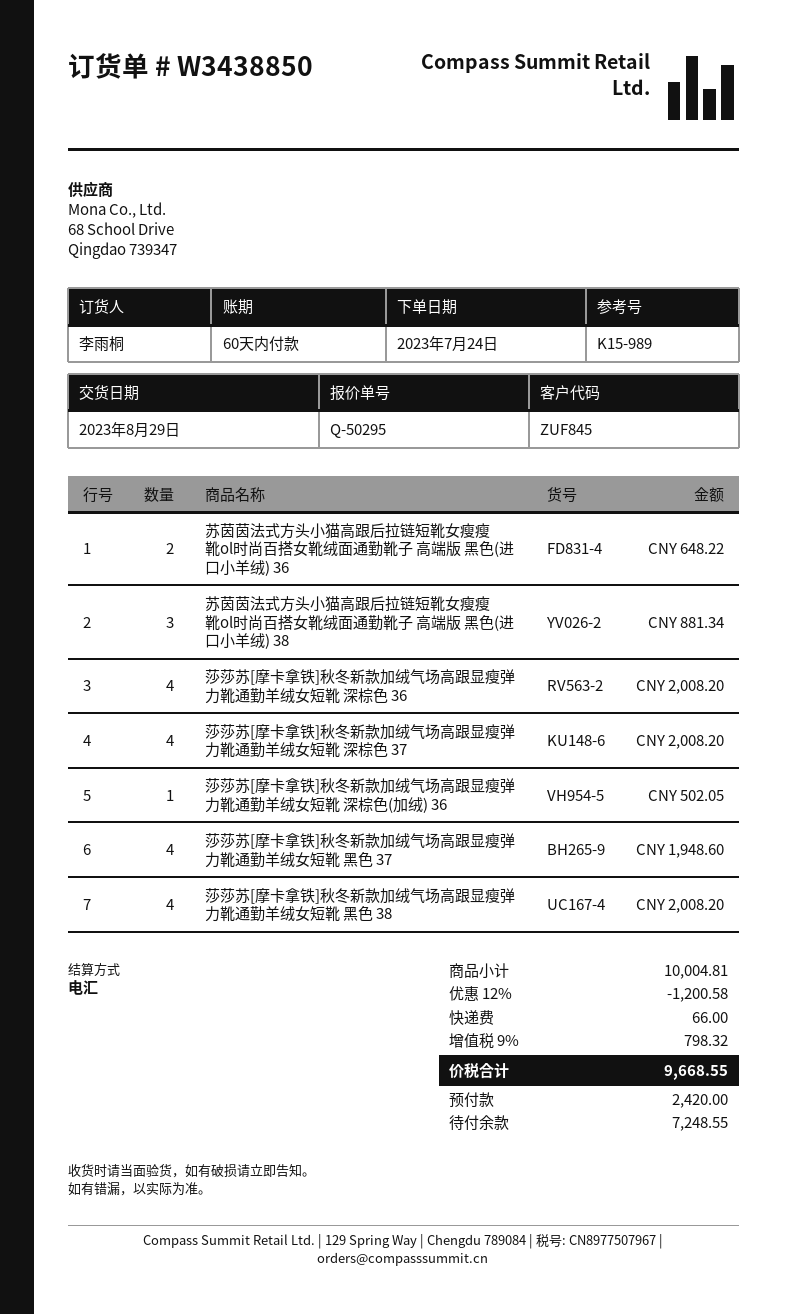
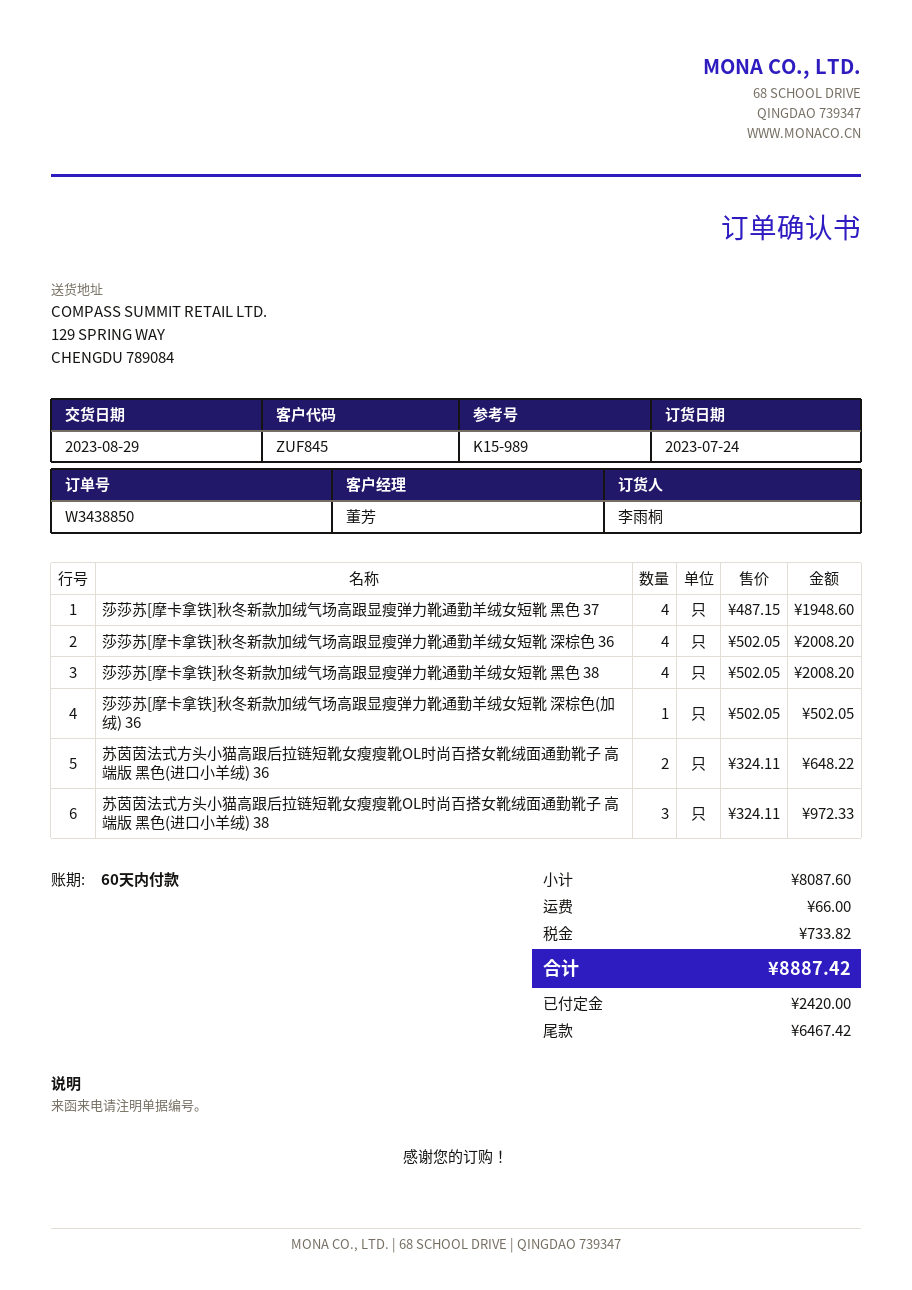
苏茵茵法式方头小猫高跟后拉链短靴女瘦瘦靴ol时尚百搭女靴绒面通勤靴子 高端版 黑色(进口小羊绒) 38: 3 for 881.34 -> 3 for 972.33
莎莎苏[摩卡拿铁]秋冬新款加绒气场高跟显瘦弹力靴通勤羊绒女短靴 深棕色 37: 4 for 2008.20 -> none
subtotal: 10004.81 -> 8087.60
discount: 12% = 1200.58 -> none
tax: 798.32 -> 733.82
total: 9668.55 -> 8887.42
balance: 7248.55 -> 6467.42

